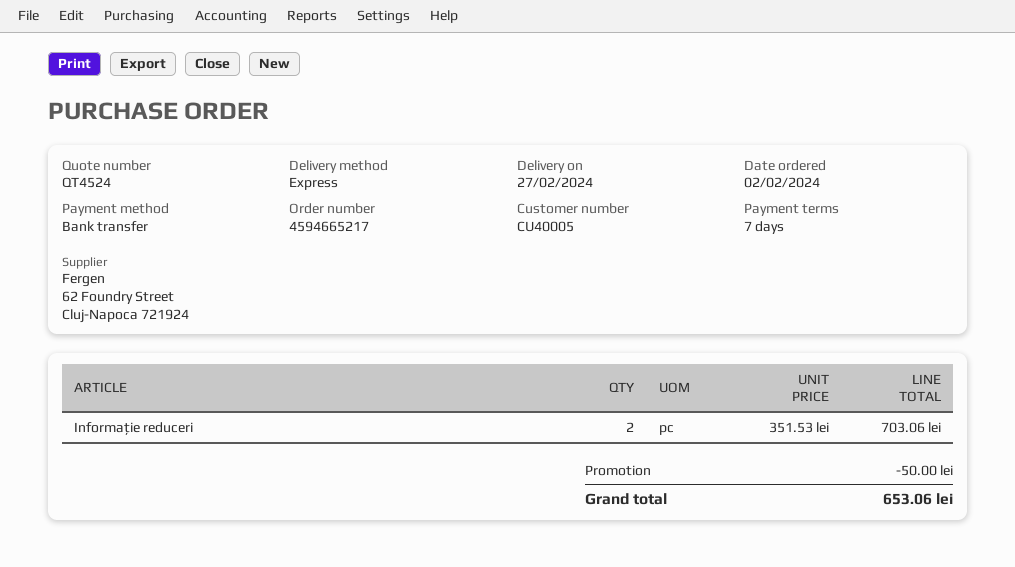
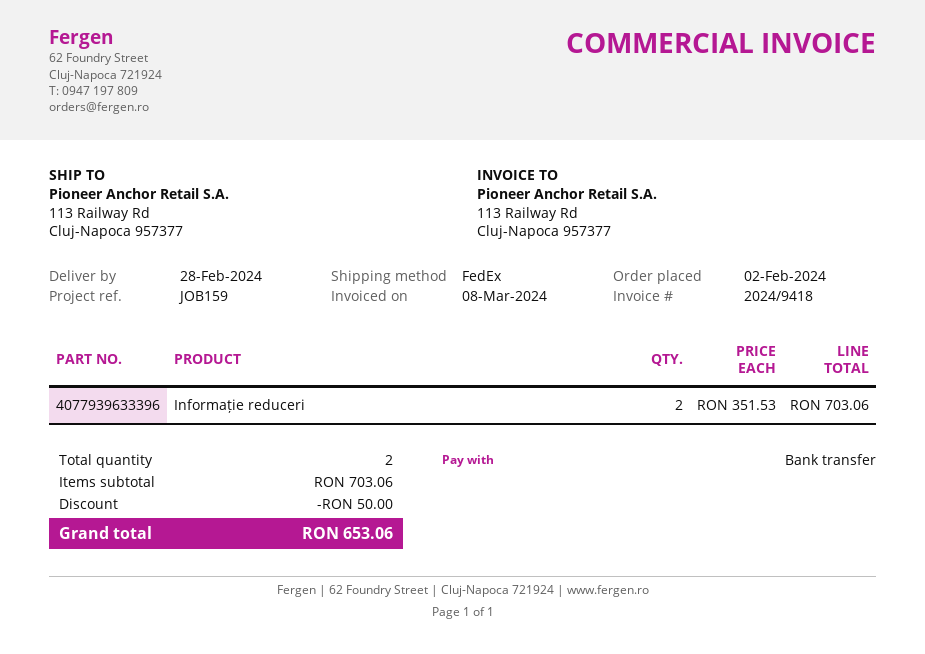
delivery date: 2024-02-27 -> 2024-02-28
shipping method: express -> FedEx

